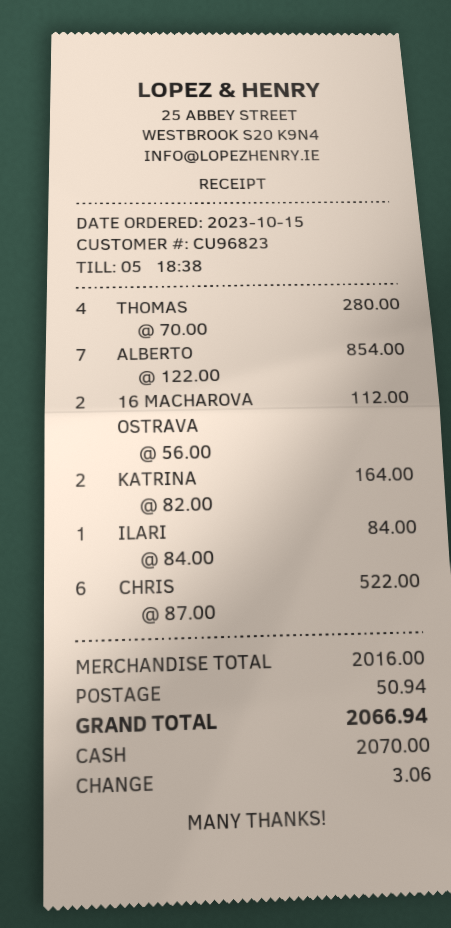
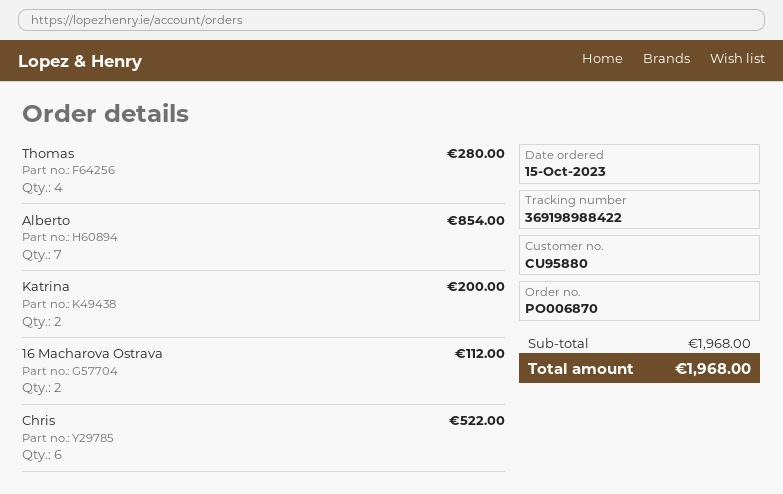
customer number: CU96823 -> CU95880
KATRINA: 2 for 164.00 -> 2 for 200.00
ILARI: 1 for 84.00 -> none
subtotal: 2016.00 -> 1968.00
shipping: 50.94 -> none
total: 2066.94 -> 1968.00

